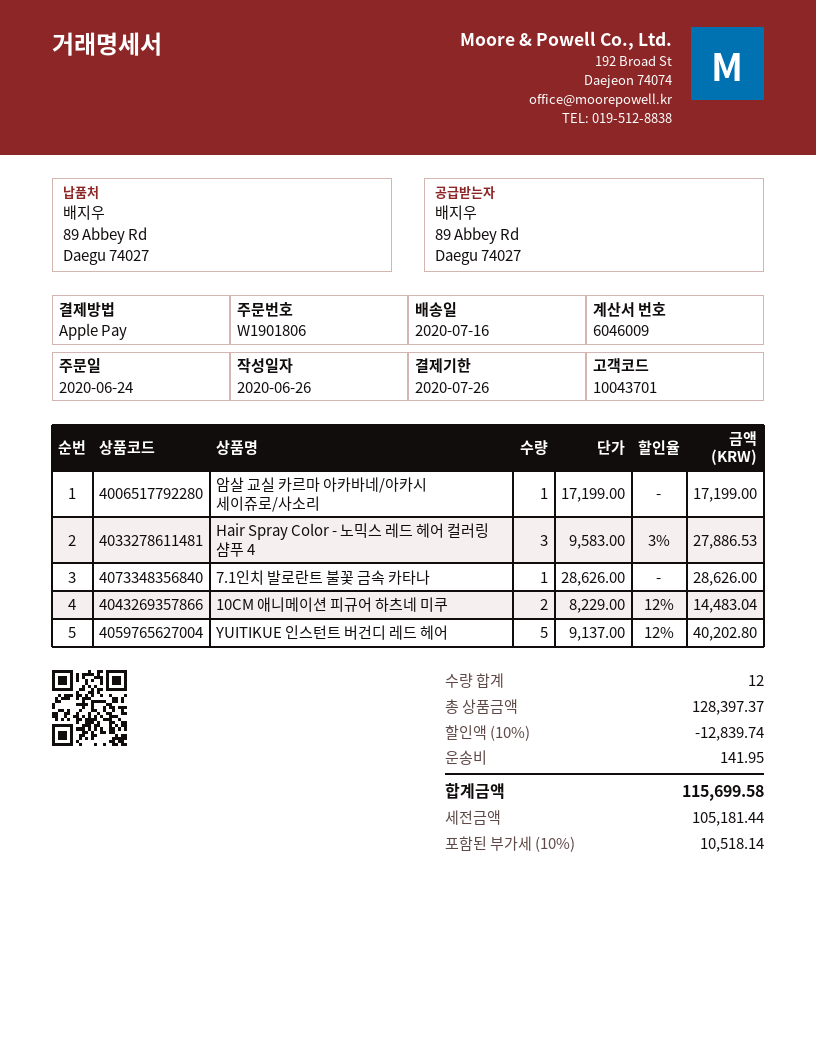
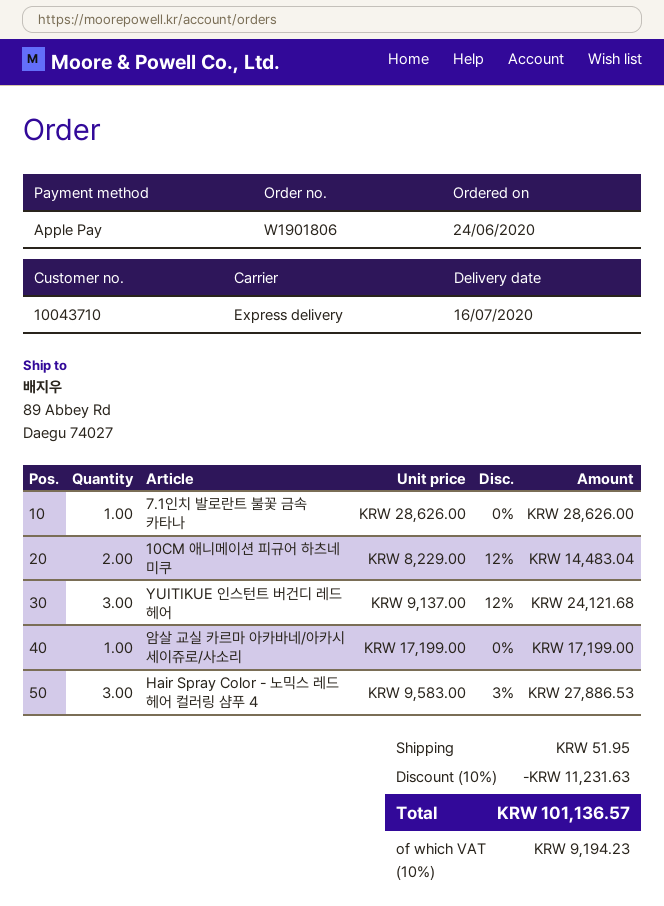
customer number: 10043701 -> 10043710
YUITIKUE 인스턴트 버건디 레드 헤어: 5 x 9137.00 - 12% = 40202.80 -> 3 x 9137.00 - 12% = 24121.68
discount: 10% = 12839.74 -> 10% = 11231.63
shipping: 141.95 -> 51.95
tax: 10% = 10518.14 -> 10% = 9194.23
total: 115699.58 -> 101136.57

